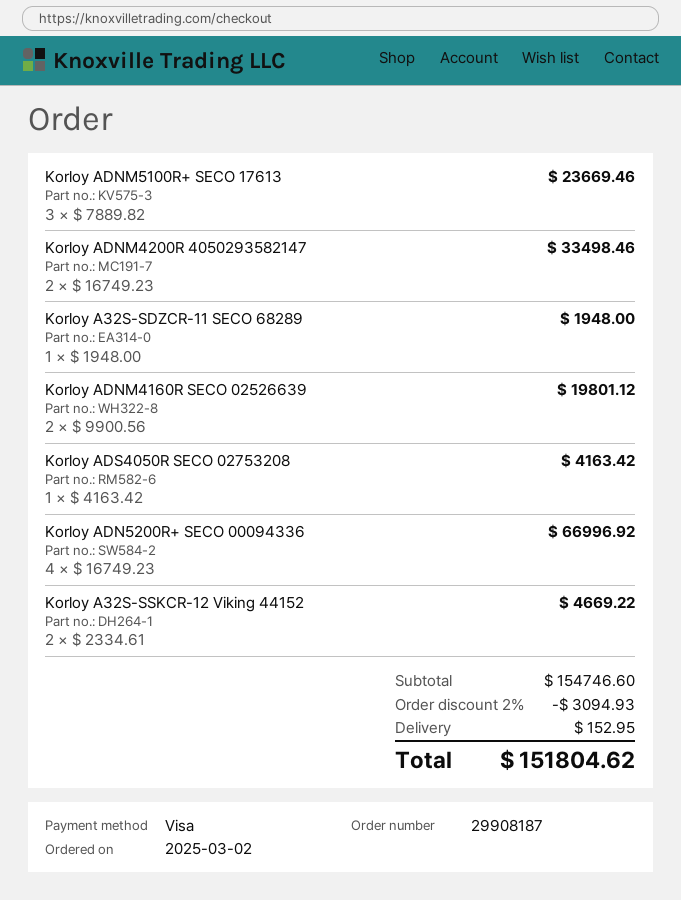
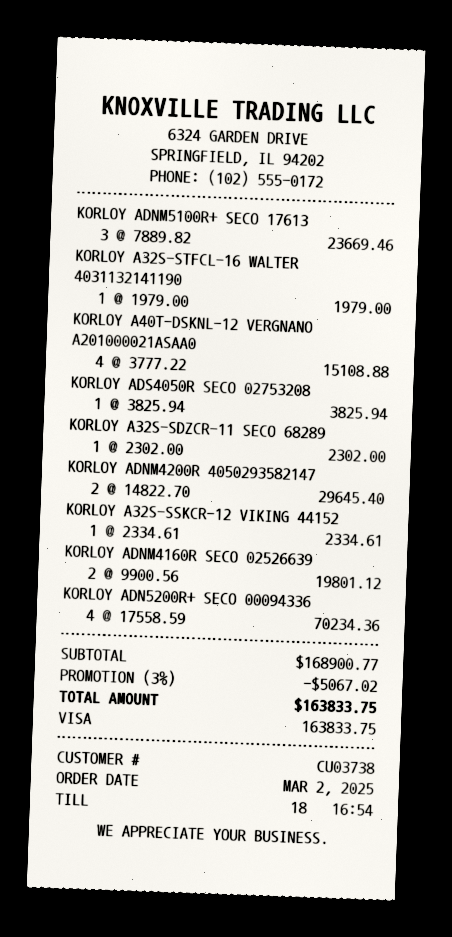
Korloy ADNM4200R 4050293582147: 2 x 16749.23 = 33498.46 -> 2 x 14822.70 = 29645.40
Korloy A32S-SDZCR-11 SECO 68289: 1 x 1948.00 = 1948.00 -> 1 x 2302.00 = 2302.00
Korloy ADS4050R SECO 02753208: 1 x 4163.42 = 4163.42 -> 1 x 3825.94 = 3825.94
Korloy ADN5200R+ SECO 00094336: 4 x 16749.23 = 66996.92 -> 4 x 17558.59 = 70234.36
Korloy A32S-SSKCR-12 Viking 44152: 2 x 2334.61 = 4669.22 -> 1 x 2334.61 = 2334.61
KORLOY A32S-STFCL-16 WALTER 4031132141190: none -> 1 x 1979.00 = 1979.00
KORLOY A40T-DSKNL-12 VERGNANO A201000021ASAA0: none -> 4 x 3777.22 = 15108.88
subtotal: 154746.60 -> 168900.77
discount: 2% = 3094.93 -> 3% = 5067.02
shipping: 152.95 -> none
total: 151804.62 -> 163833.75

